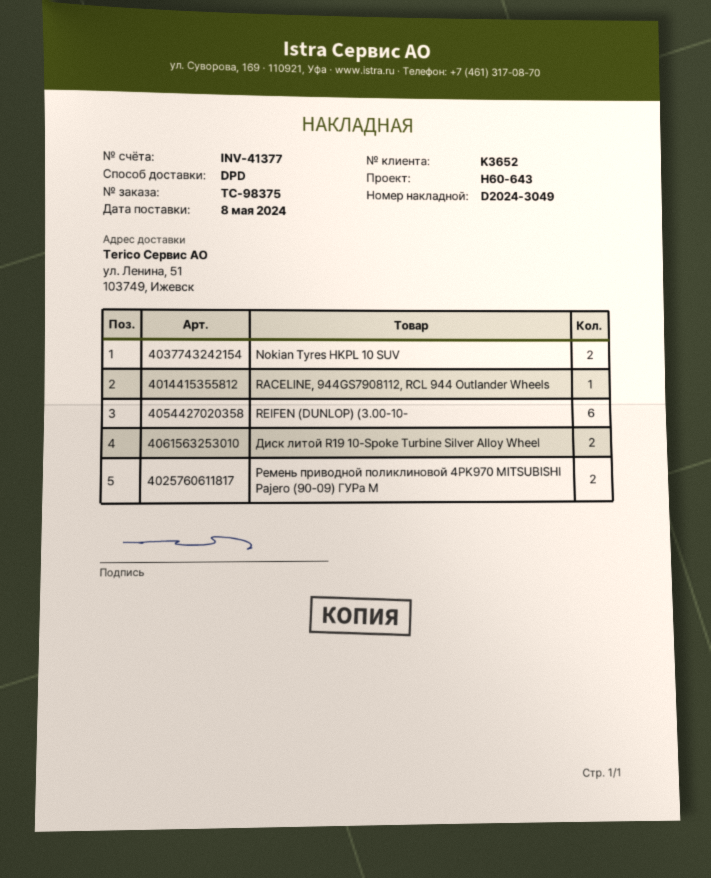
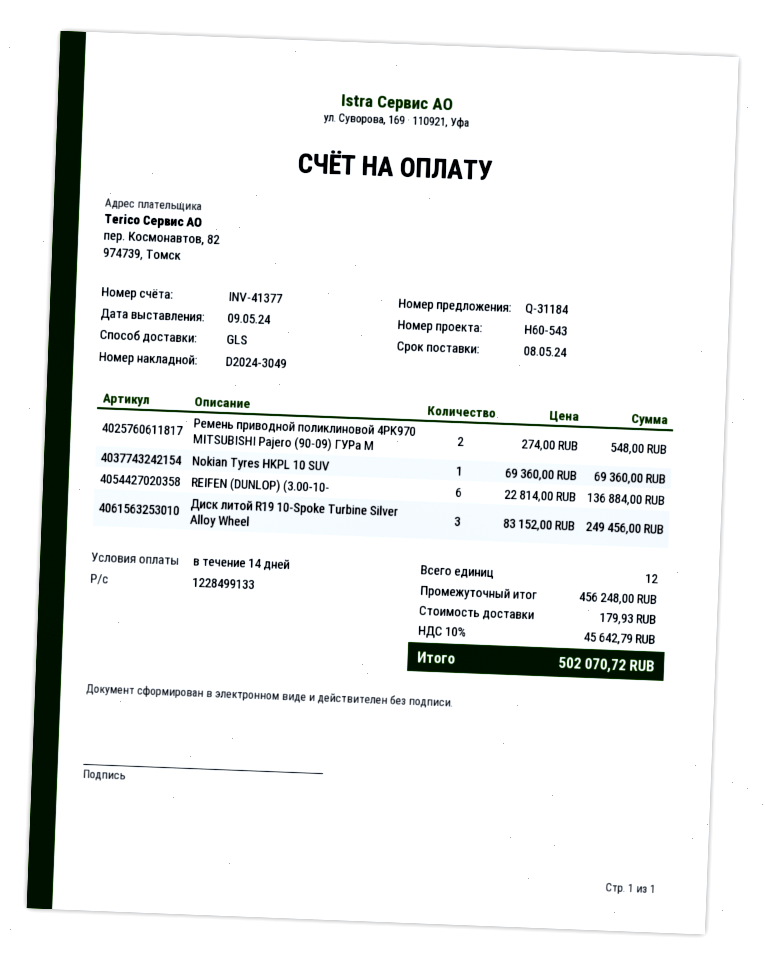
reference: H60-643 -> H60-543
shipping method: DPD -> GLS
Nokian Tyres HKPL 10 SUV: 2 -> 1
RACELINE, 944GS7908112, RCL 944 Outlander Wheels: 1 -> none
Диск литой R19 10-Spoke Turbine Silver Alloy Wheel: 2 -> 3

